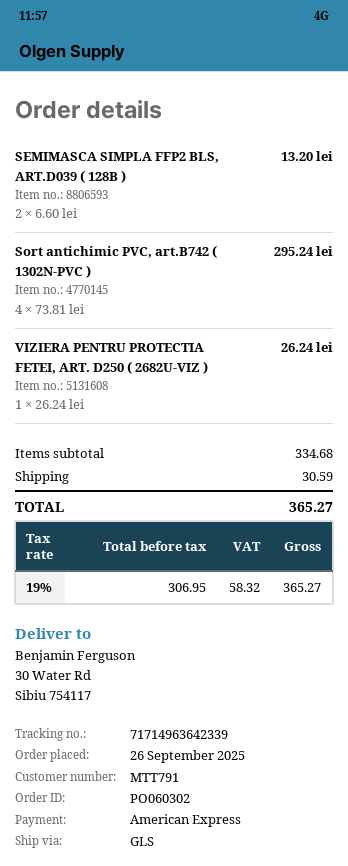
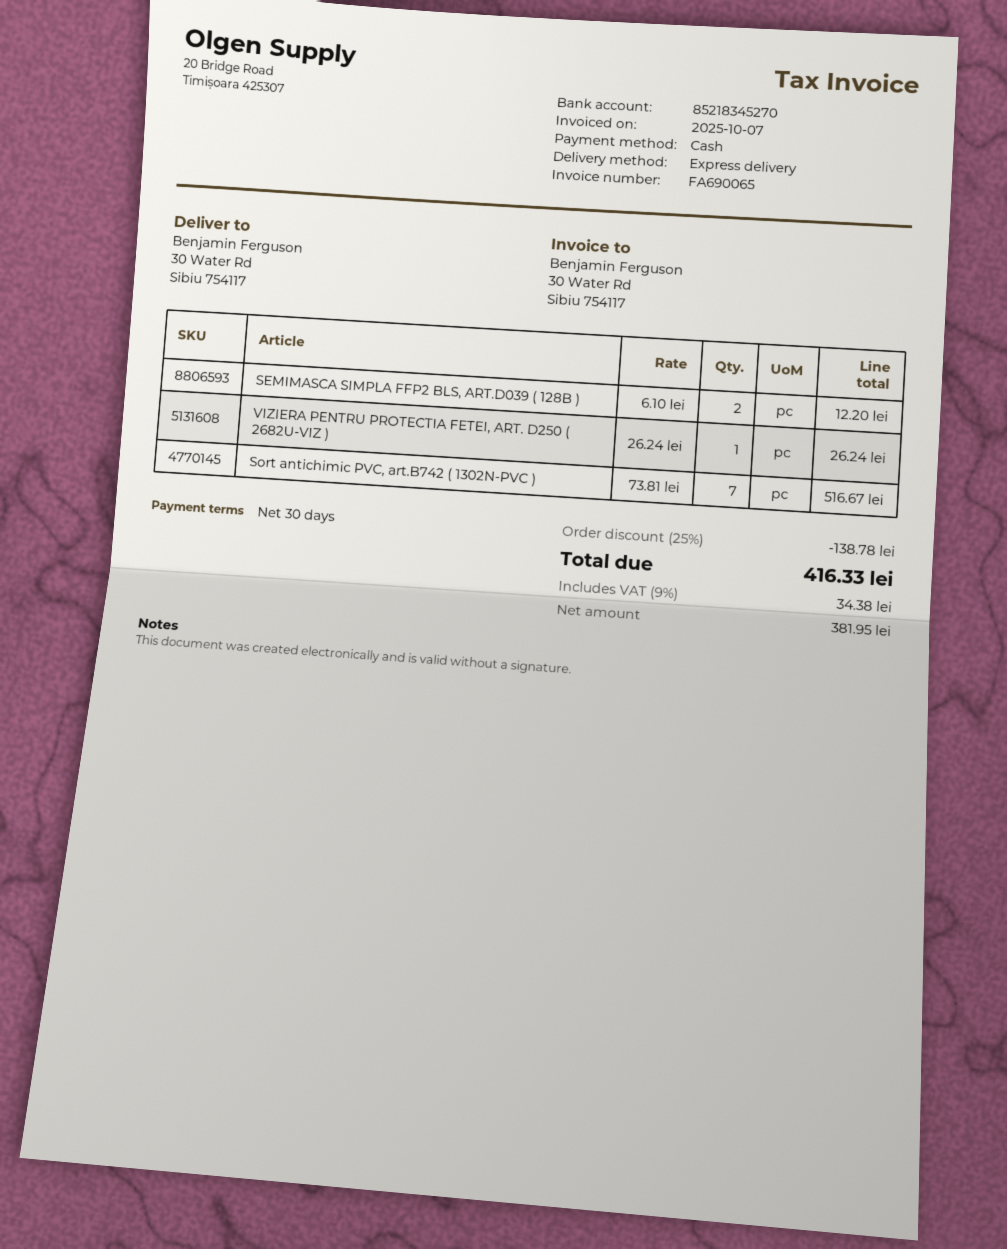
payment method: American Express -> cash
shipping method: GLS -> express
SEMIMASCA SIMPLA FFP2 BLS, ART.D039 ( 128B ): 2 x 6.60 = 13.20 -> 2 x 6.10 = 12.20
Sort antichimic PVC, art.B742 ( 1302N-PVC ): 4 x 73.81 = 295.24 -> 7 x 73.81 = 516.67
discount: none -> 25% = 138.78
shipping: 30.59 -> none
net: 306.95 -> 381.95
tax: 19% = 58.32 -> 9% = 34.38
total: 365.27 -> 416.33

